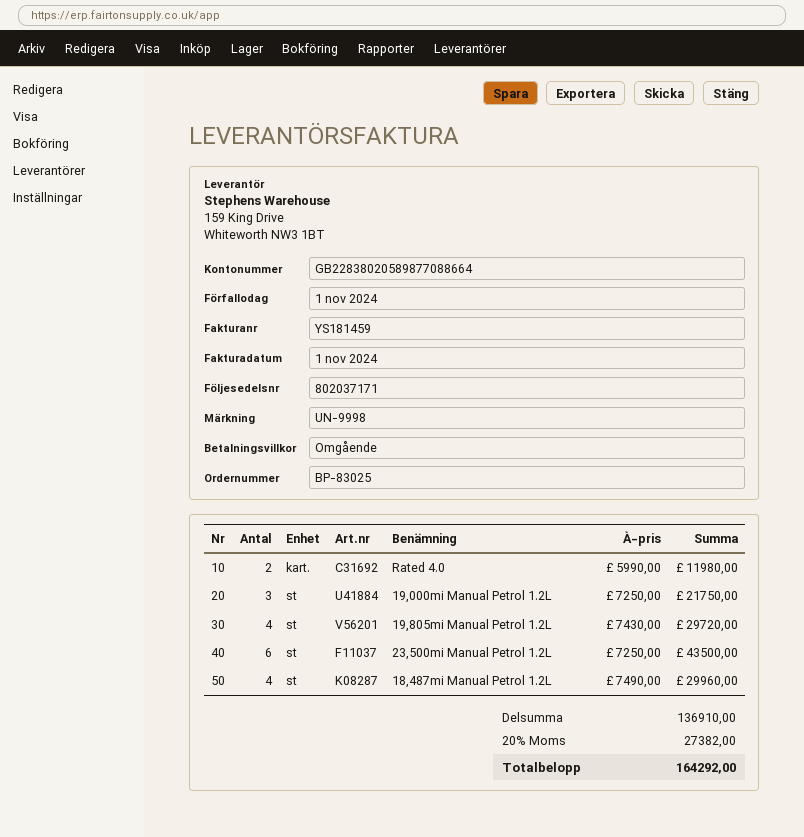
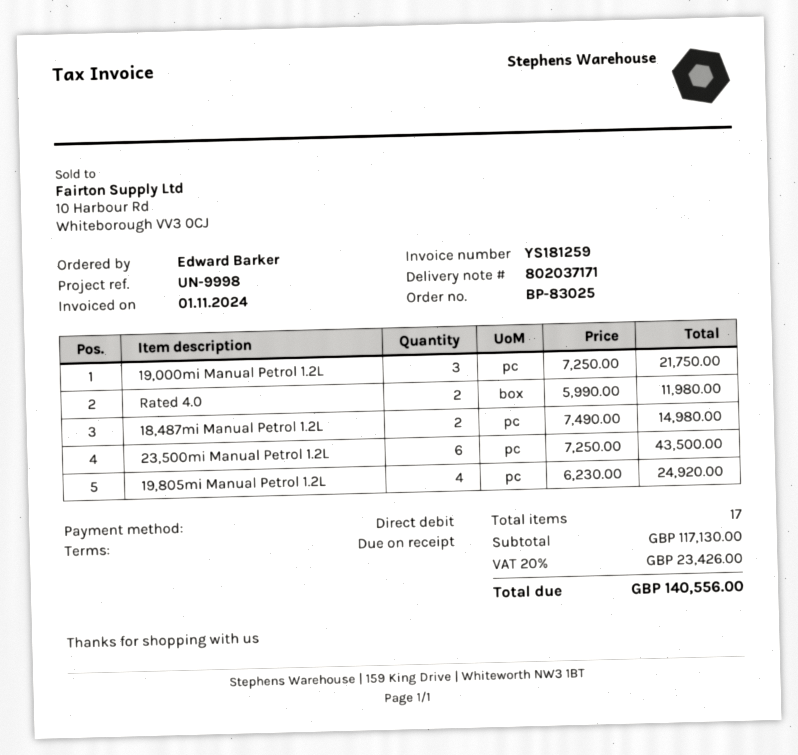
invoice number: YS181459 -> YS181259
19,805mi Manual Petrol 1.2L: 4 x 7430.00 = 29720.00 -> 4 x 6230.00 = 24920.00
18,487mi Manual Petrol 1.2L: 4 x 7490.00 = 29960.00 -> 2 x 7490.00 = 14980.00
subtotal: 136910.00 -> 117130.00
tax: 20% = 27382.00 -> 20% = 23426.00
total: 164292.00 -> 140556.00

